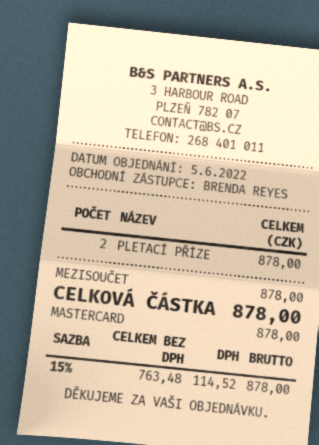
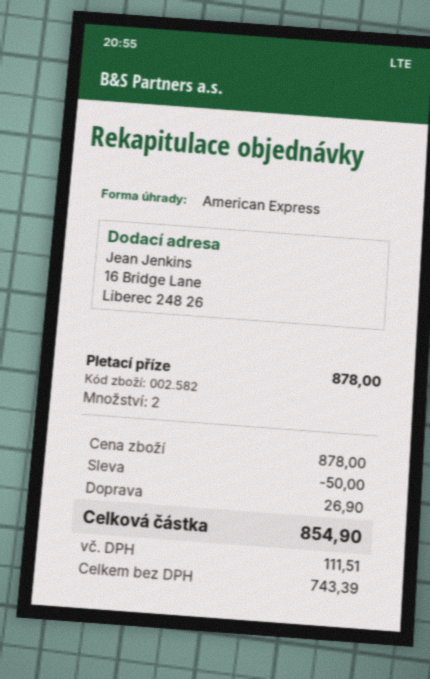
payment method: Mastercard -> American Express
discount: none -> 50.00
shipping: none -> 26.90
net: 763.48 -> 743.39
tax: 114.52 -> 111.51
total: 878.00 -> 854.90

